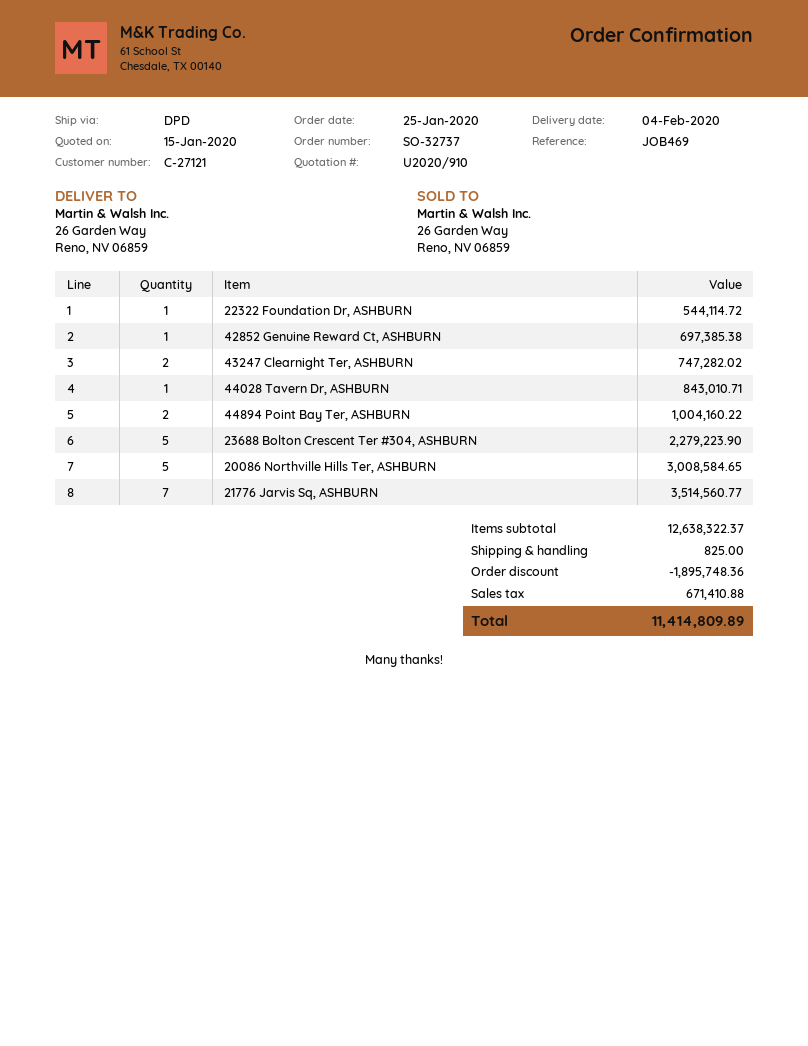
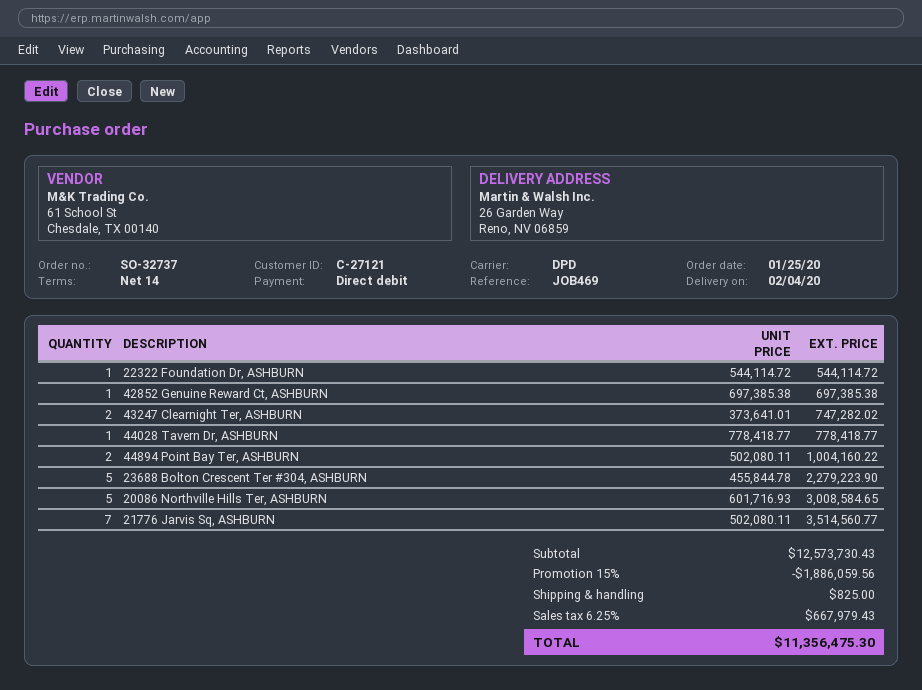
44028 Tavern Dr, ASHBURN: 1 for 843010.71 -> 1 for 778418.77
subtotal: 12638322.37 -> 12573730.43
discount: 1895748.36 -> 1886059.56
tax: 671410.88 -> 667979.43
total: 11414809.89 -> 11356475.30

